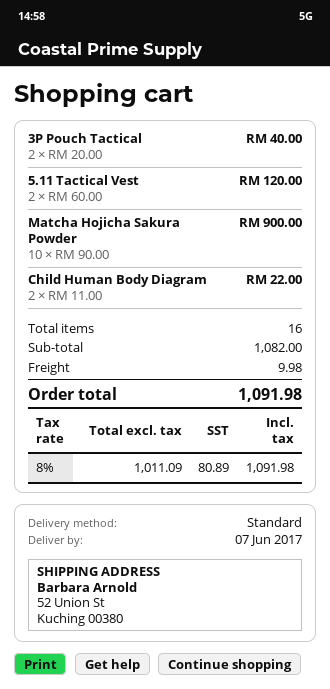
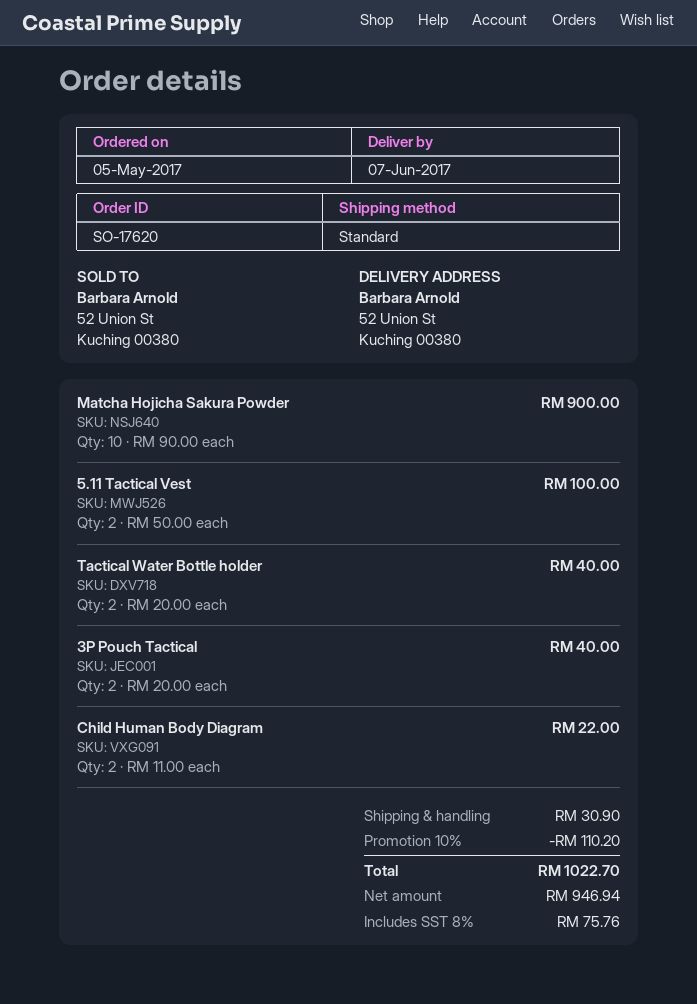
5.11 Tactical Vest: 2 x 60.00 = 120.00 -> 2 x 50.00 = 100.00
Tactical Water Bottle holder: none -> 2 x 20.00 = 40.00
discount: none -> 10% = 110.20
shipping: 9.98 -> 30.90
net: 1011.09 -> 946.94
tax: 8% = 80.89 -> 8% = 75.76
total: 1091.98 -> 1022.70

